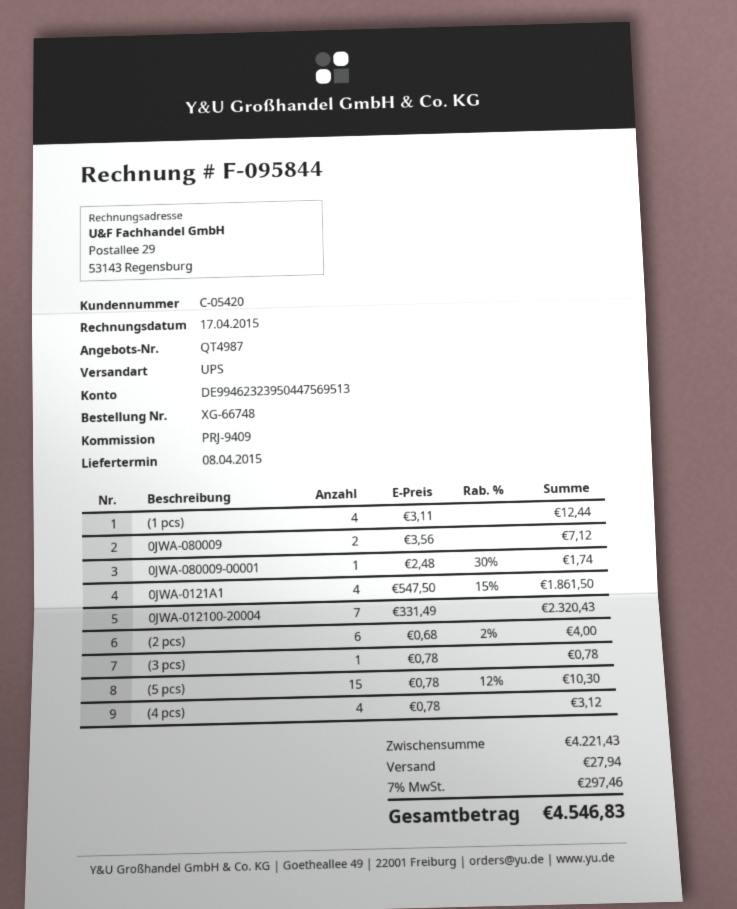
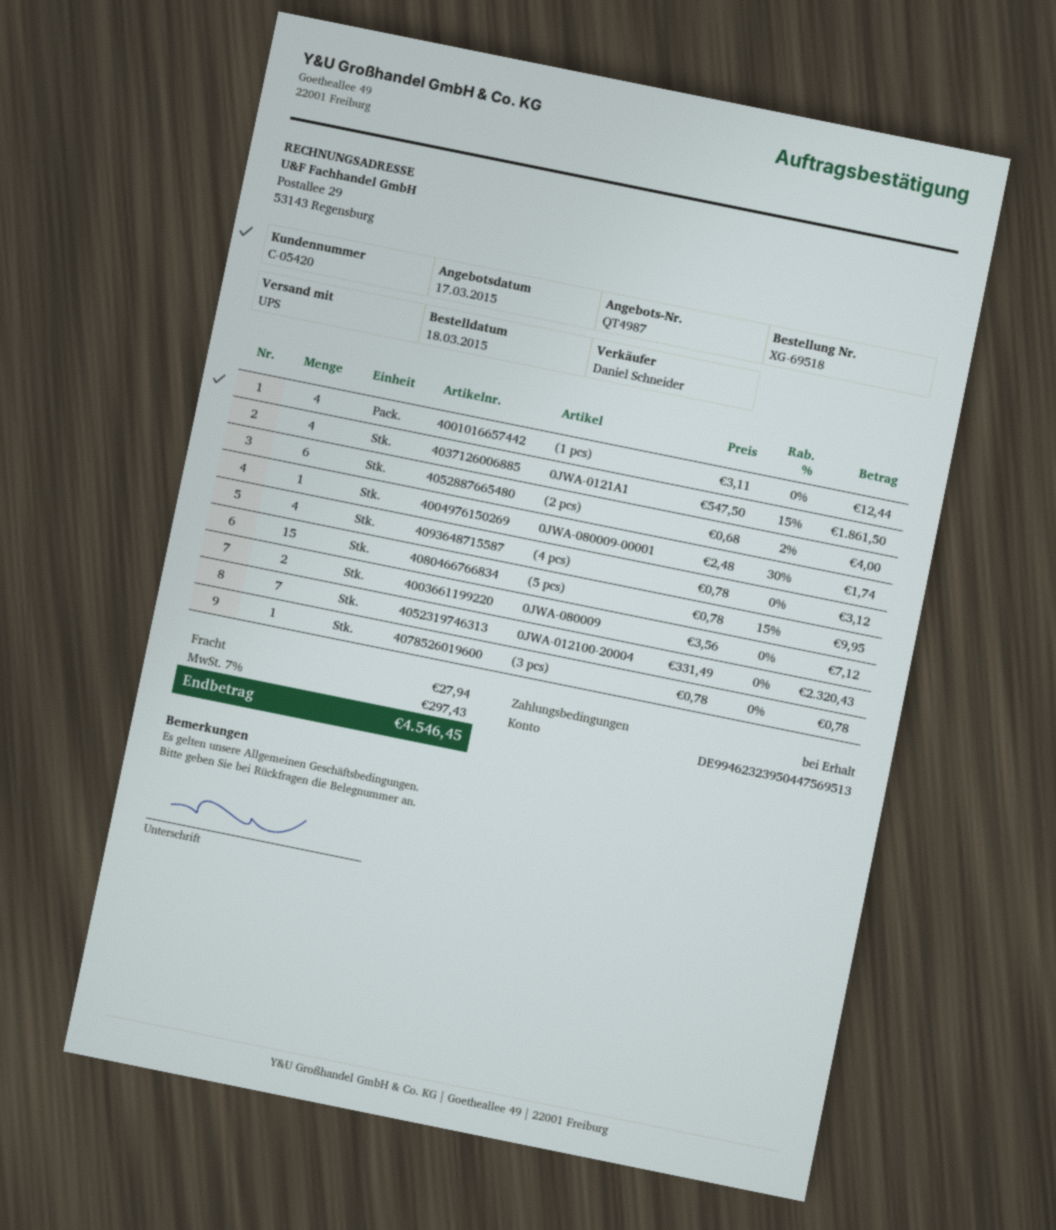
order number: XG-66748 -> XG-69518
(5 pcs): 15 x 0.78 - 12% = 10.30 -> 15 x 0.78 - 15% = 9.95
tax: 7% = 297.46 -> 7% = 297.43
total: 4546.83 -> 4546.45

